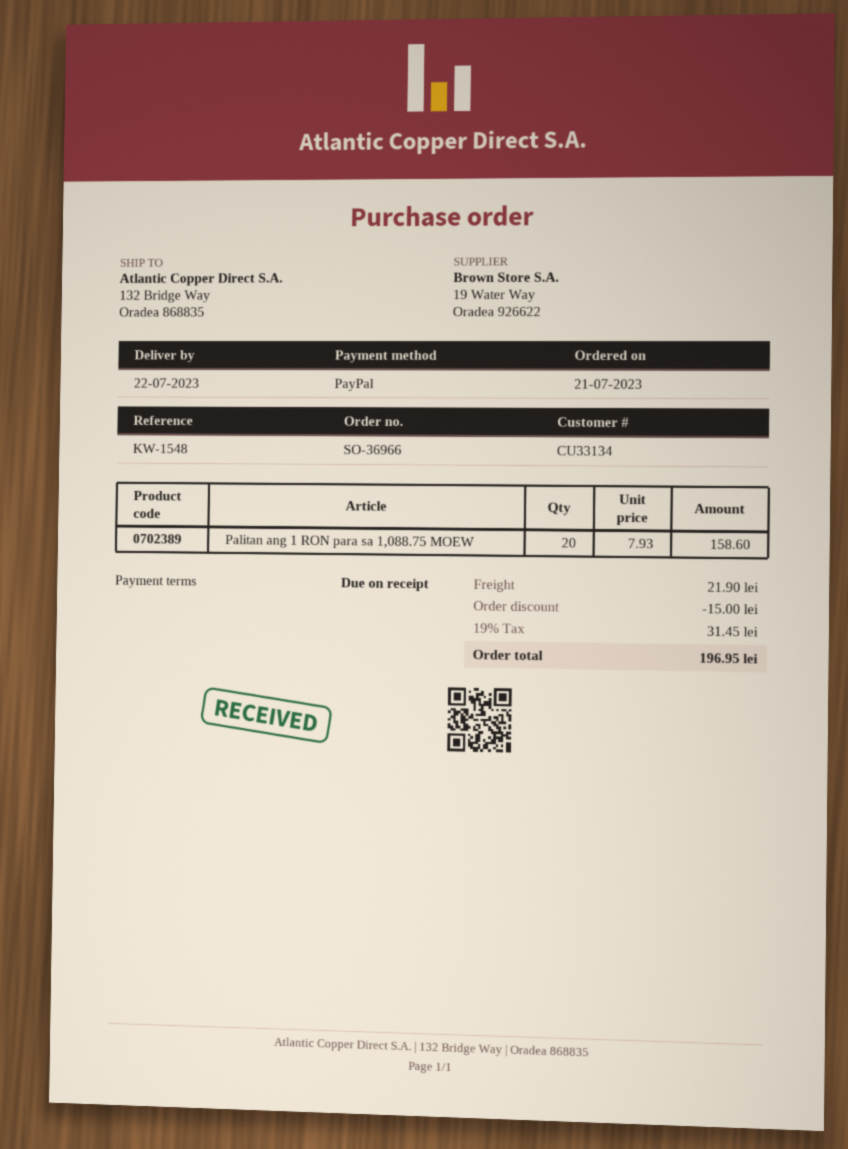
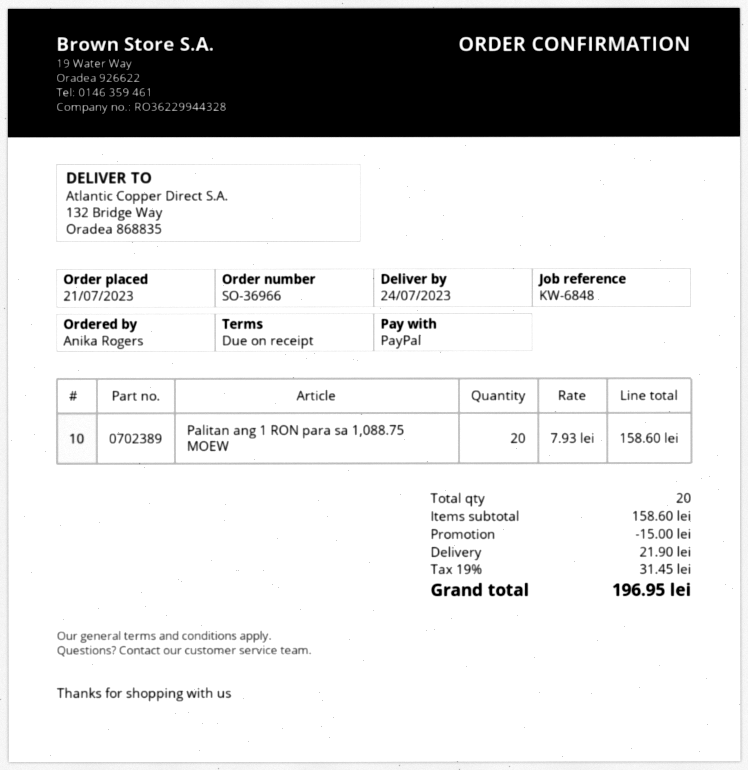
delivery date: 2023-07-22 -> 2023-07-24
reference: KW-1548 -> KW-6848

